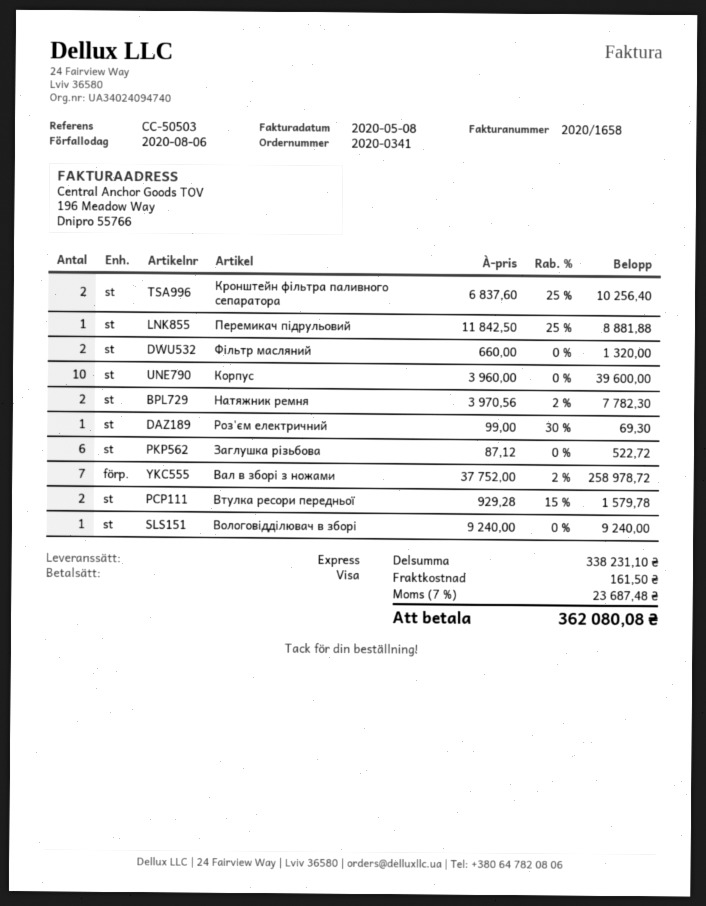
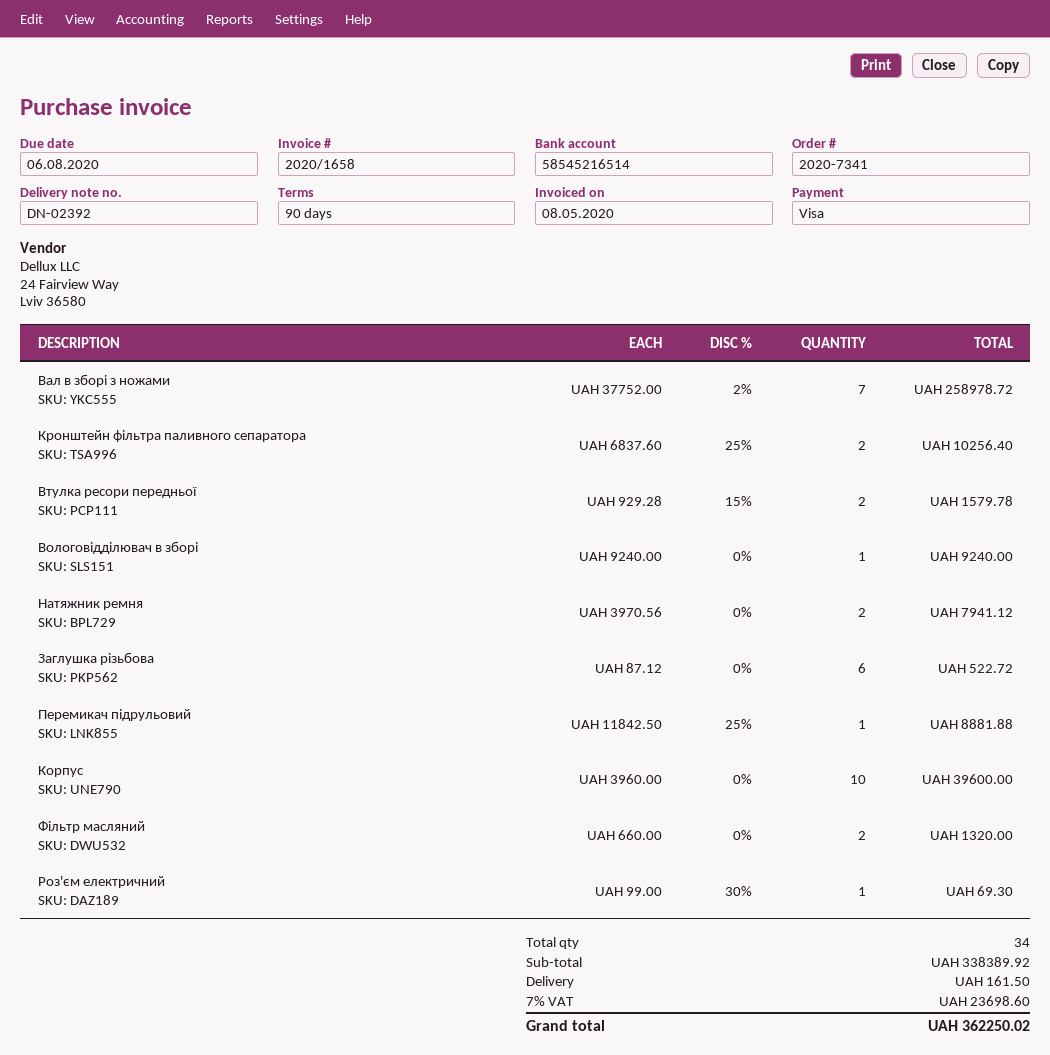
order number: 2020-0341 -> 2020-7341
Натяжник ремня: 2 x 3970.56 - 2% = 7782.30 -> 2 x 3970.56 = 7941.12
subtotal: 338231.10 -> 338389.92
tax: 7% = 23687.48 -> 7% = 23698.60
total: 362080.08 -> 362250.02

